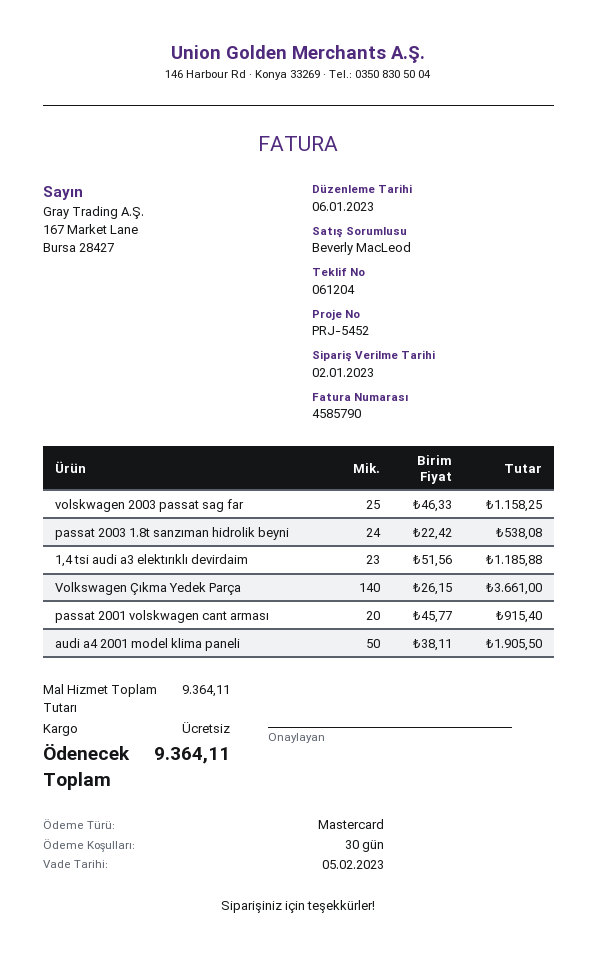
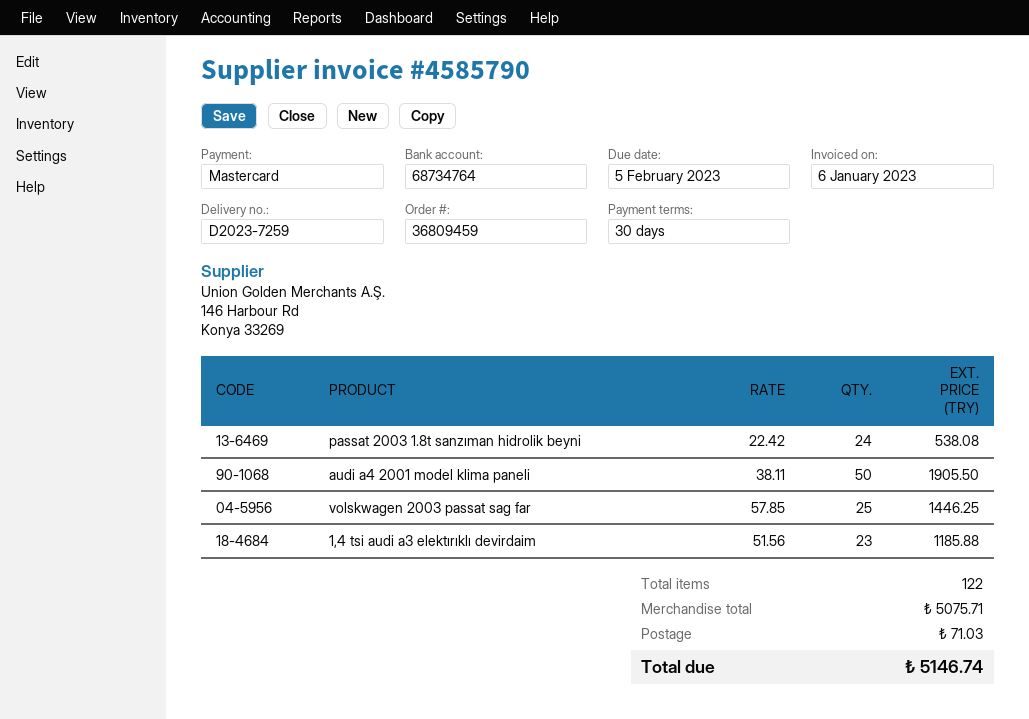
volskwagen 2003 passat sag far: 25 x 46.33 = 1158.25 -> 25 x 57.85 = 1446.25
Volkswagen Çıkma Yedek Parça: 140 x 26.15 = 3661.00 -> none
passat 2001 volskwagen cant arması: 20 x 45.77 = 915.40 -> none
subtotal: 9364.11 -> 5075.71
shipping: 0.00 -> 71.03
total: 9364.11 -> 5146.74

